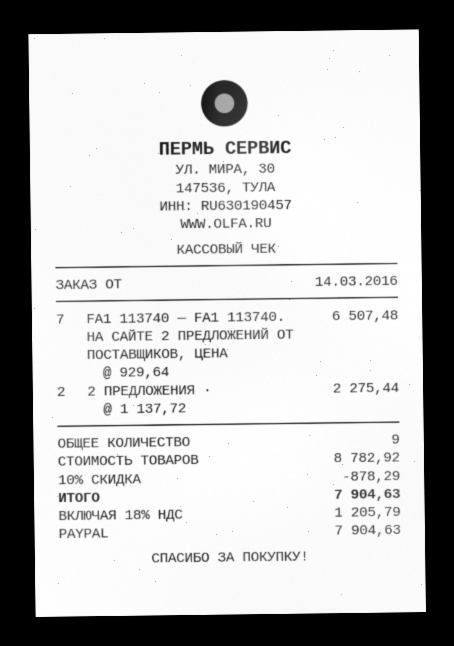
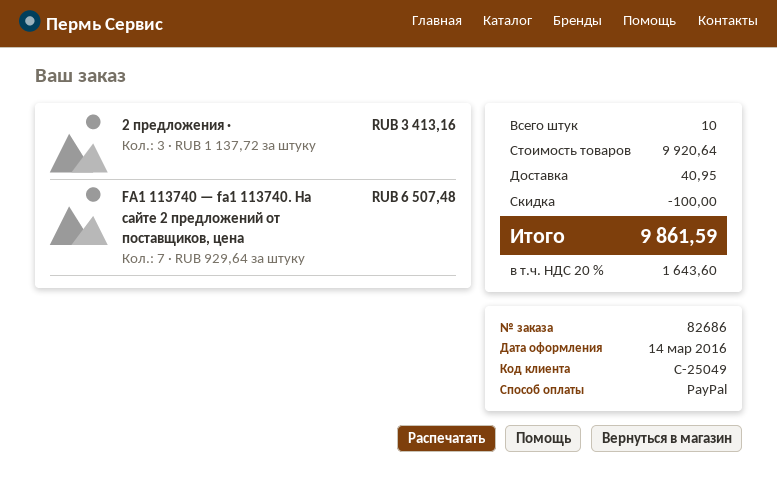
2 ПРЕДЛОЖЕНИЯ ·: 2 x 1137.72 = 2275.44 -> 3 x 1137.72 = 3413.16
total quantity: 9 -> 10
subtotal: 8782.92 -> 9920.64
discount: 878.29 -> 100.00
shipping: none -> 40.95
tax: 18% = 1205.79 -> 20% = 1643.60
total: 7904.63 -> 9861.59

